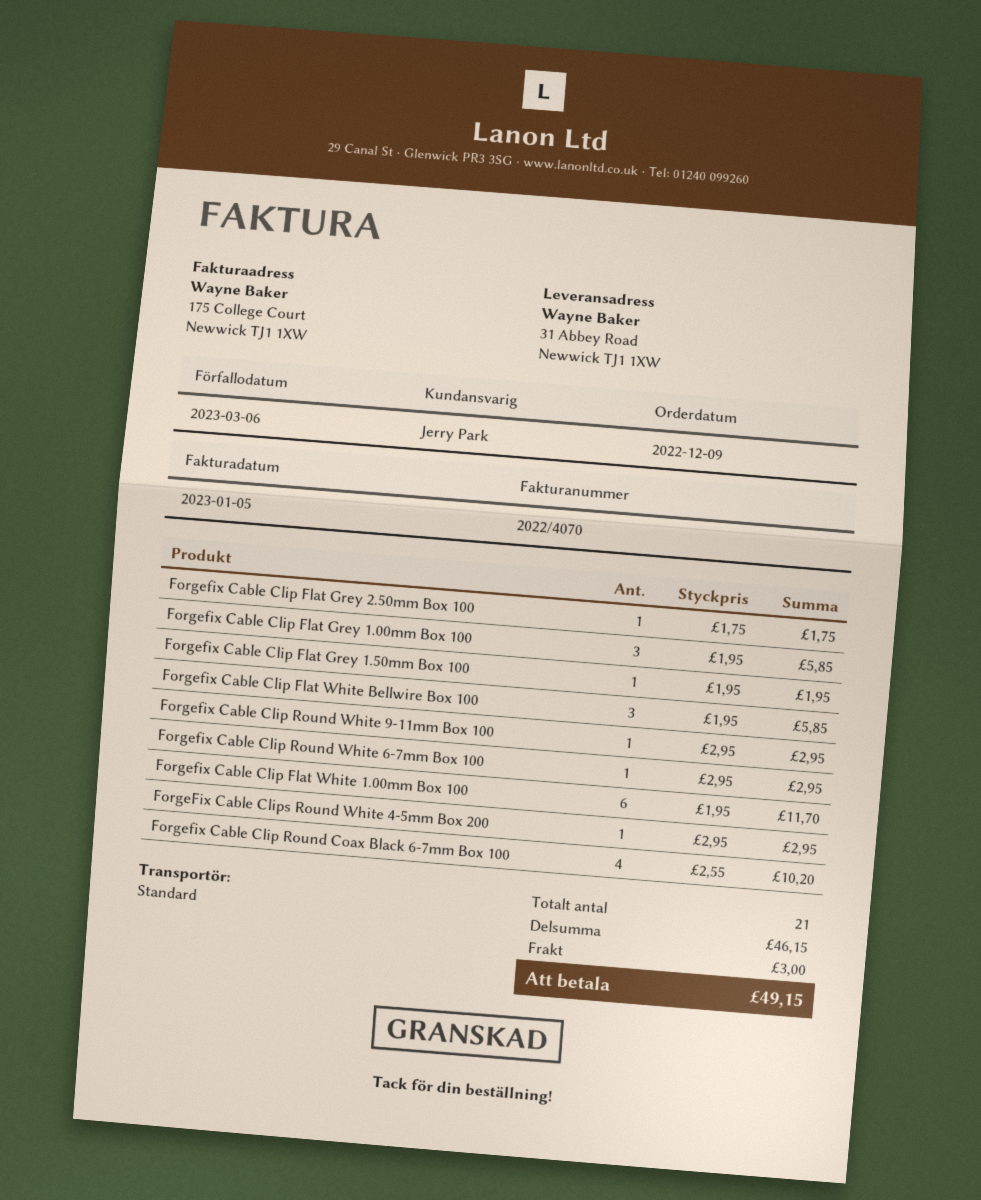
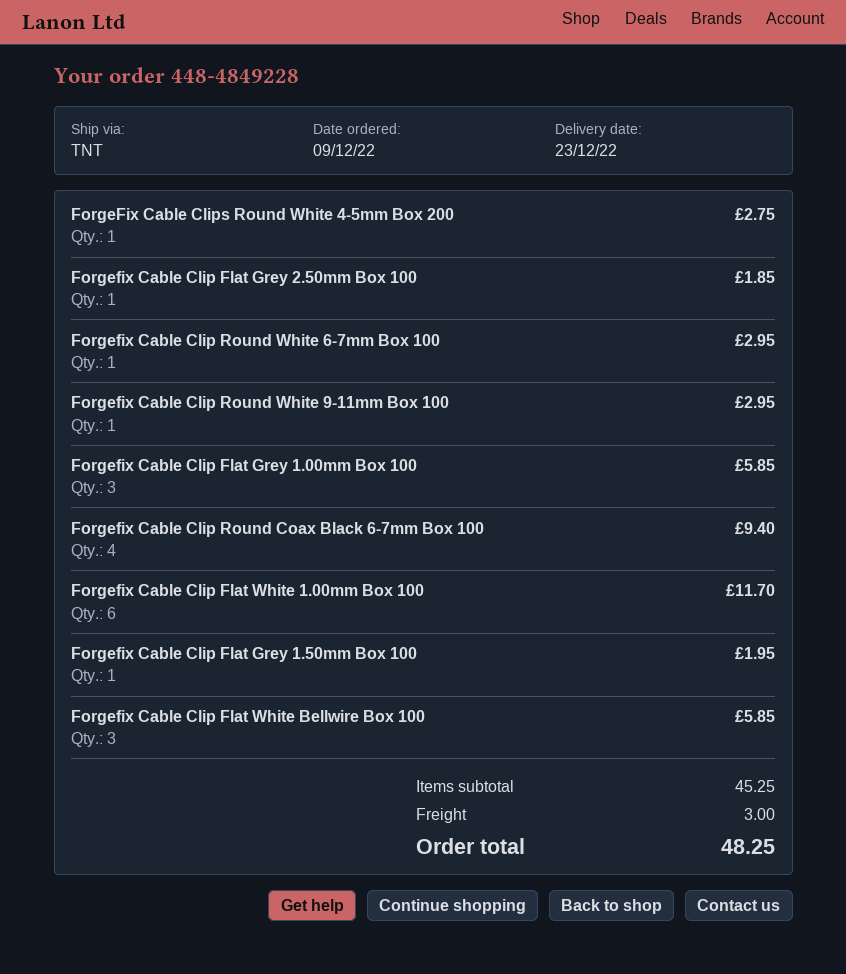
shipping method: standard -> TNT
Forgefix Cable Clip Flat Grey 2.50mm Box 100: 1 for 1.75 -> 1 for 1.85
ForgeFix Cable Clips Round White 4-5mm Box 200: 1 for 2.95 -> 1 for 2.75
Forgefix Cable Clip Round Coax Black 6-7mm Box 100: 4 for 10.20 -> 4 for 9.40
subtotal: 46.15 -> 45.25
total: 49.15 -> 48.25

